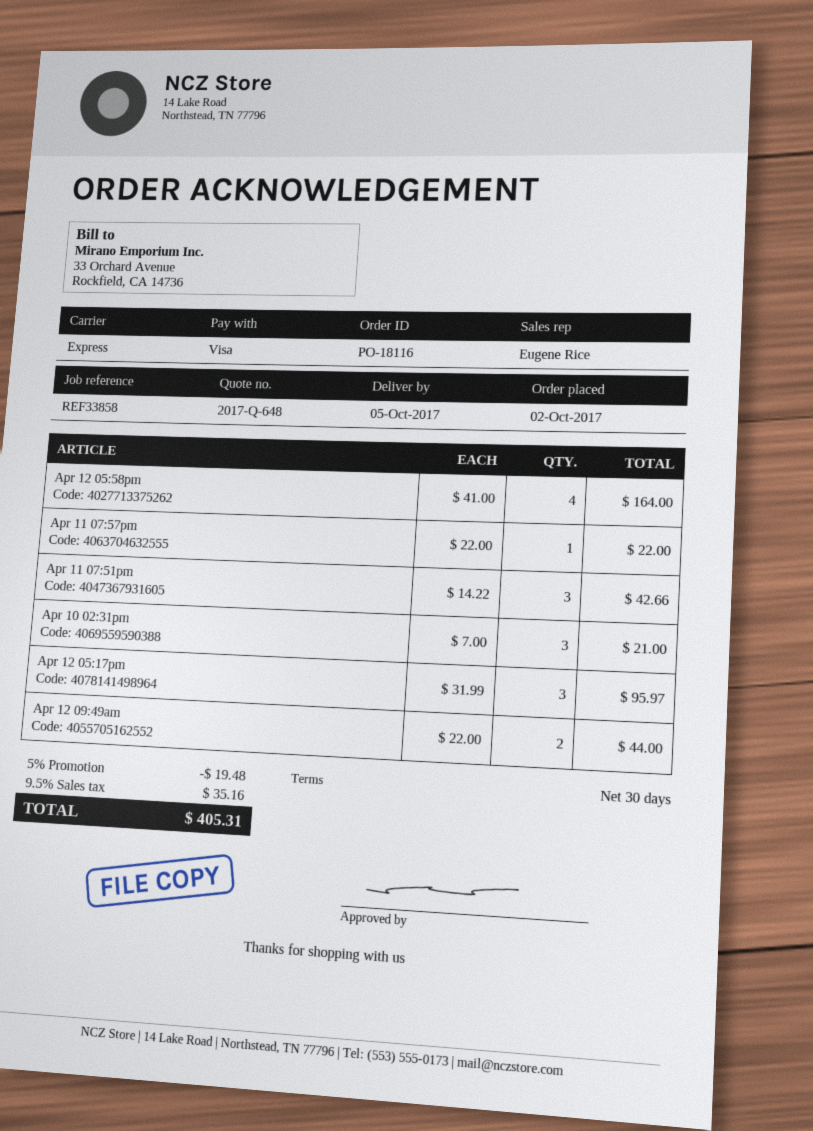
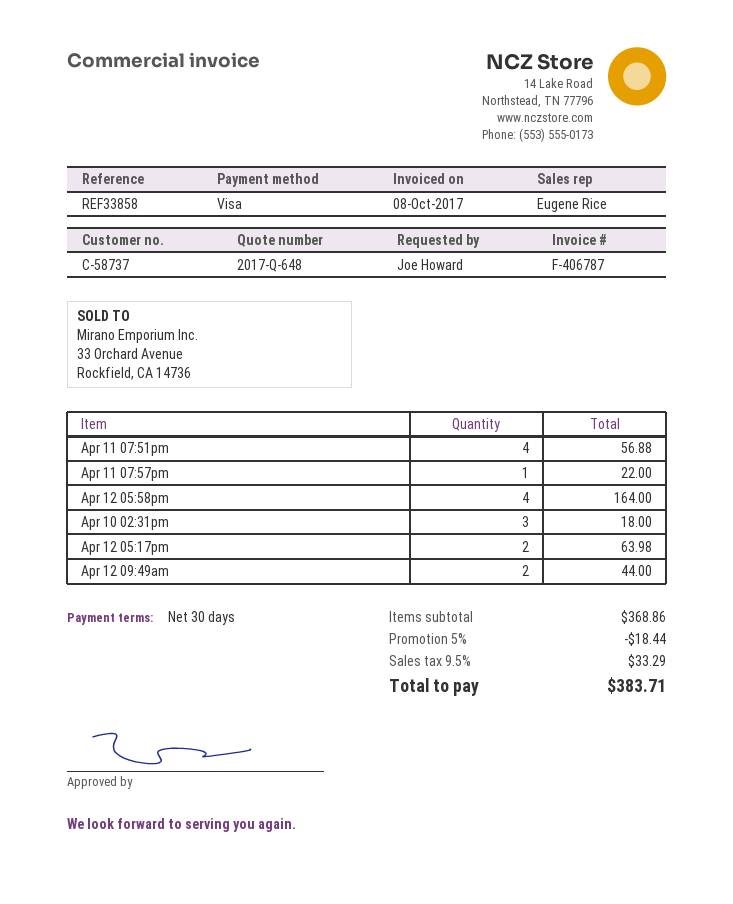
Apr 11 07:51pm: 3 for 42.66 -> 4 for 56.88
Apr 10 02:31pm: 3 for 21.00 -> 3 for 18.00
Apr 12 05:17pm: 3 for 95.97 -> 2 for 63.98
discount: 5% = 19.48 -> 5% = 18.44
tax: 9.5% = 35.16 -> 9.5% = 33.29
total: 405.31 -> 383.71

